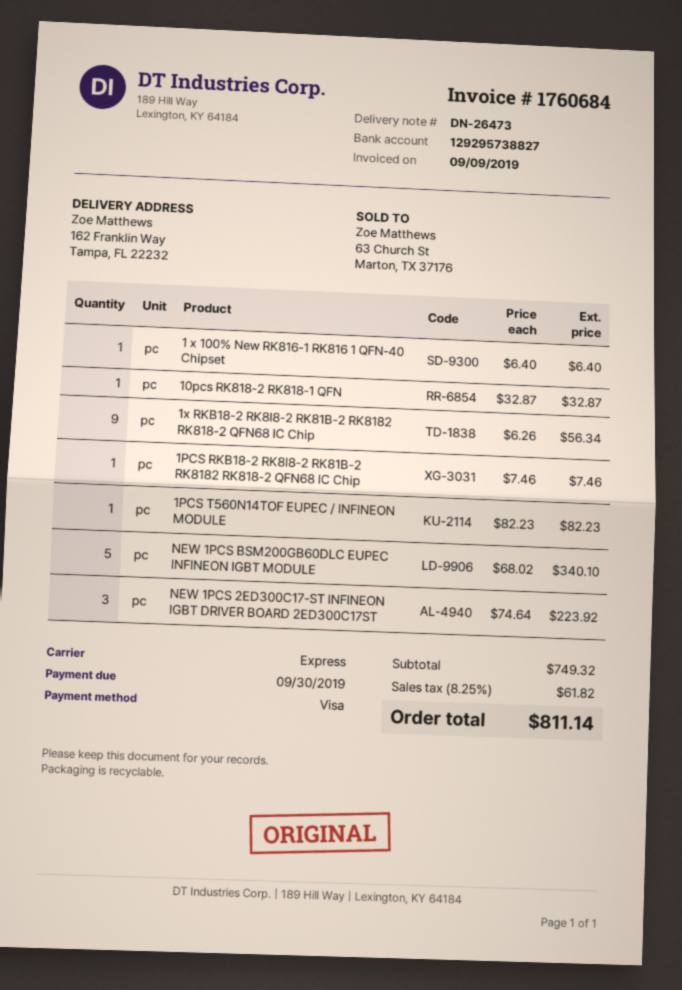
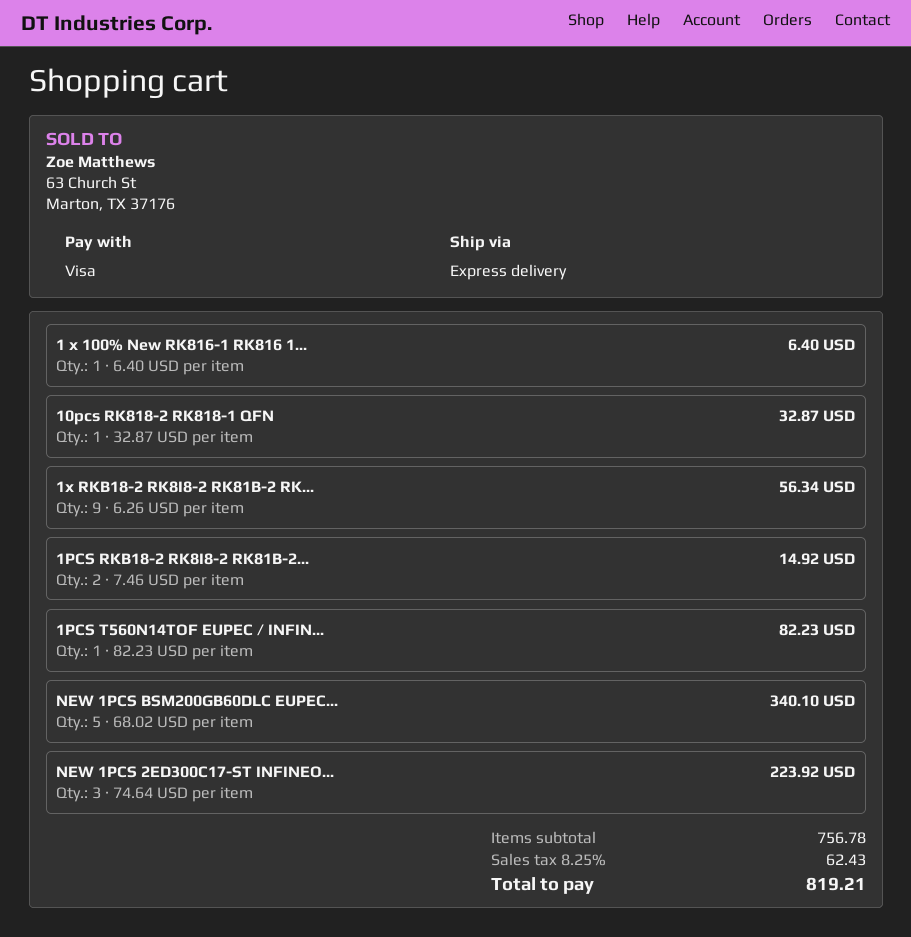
1PCS RKB18-2 RK8I8-2 RK81B-2 RK8182 RK818-2 QFN68 IC Chip: 1 x 7.46 = 7.46 -> 2 x 7.46 = 14.92
subtotal: 749.32 -> 756.78
tax: 8.25% = 61.82 -> 8.25% = 62.43
total: 811.14 -> 819.21

